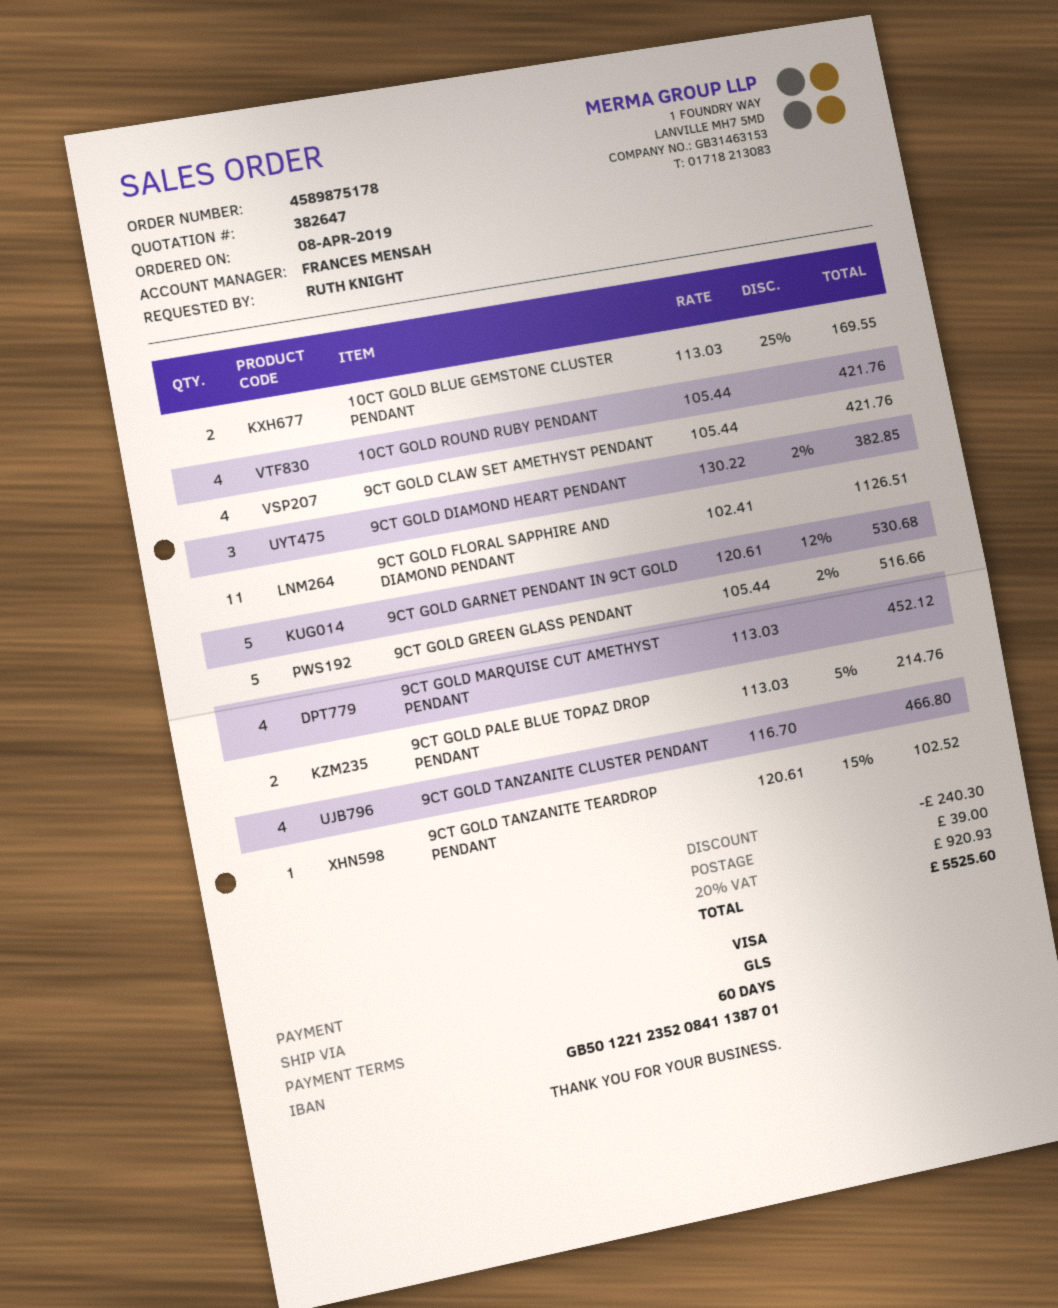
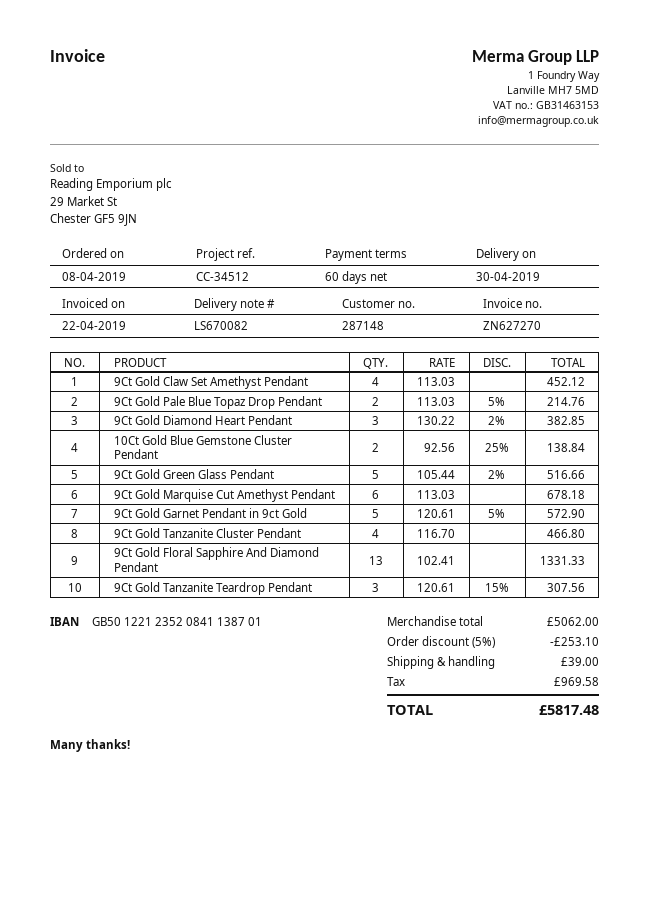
10CT GOLD BLUE GEMSTONE CLUSTER PENDANT: 2 x 113.03 - 25% = 169.55 -> 2 x 92.56 - 25% = 138.84
10CT GOLD ROUND RUBY PENDANT: 4 x 105.44 = 421.76 -> none
9CT GOLD CLAW SET AMETHYST PENDANT: 4 x 105.44 = 421.76 -> 4 x 113.03 = 452.12
9CT GOLD FLORAL SAPPHIRE AND DIAMOND PENDANT: 11 x 102.41 = 1126.51 -> 13 x 102.41 = 1331.33
9CT GOLD GARNET PENDANT IN 9CT GOLD: 5 x 120.61 - 12% = 530.68 -> 5 x 120.61 - 5% = 572.90
9CT GOLD MARQUISE CUT AMETHYST PENDANT: 4 x 113.03 = 452.12 -> 6 x 113.03 = 678.18
9CT GOLD TANZANITE TEARDROP PENDANT: 1 x 120.61 - 15% = 102.52 -> 3 x 120.61 - 15% = 307.56
discount: 240.30 -> 253.10
tax: 920.93 -> 969.58
total: 5525.60 -> 5817.48

